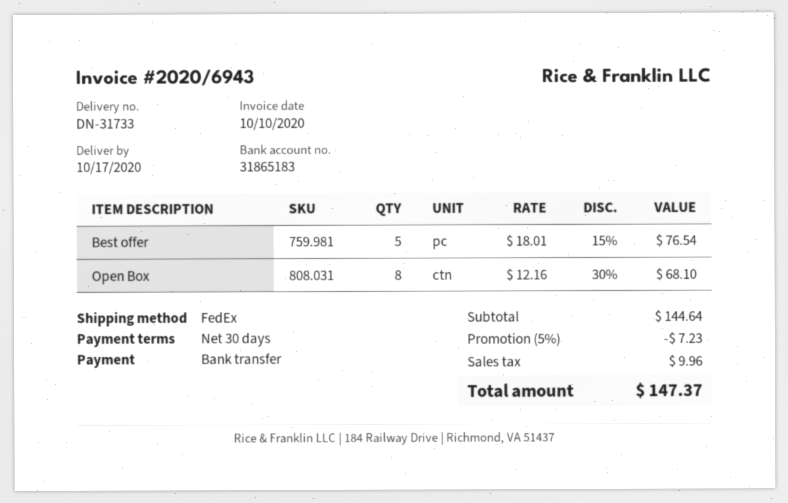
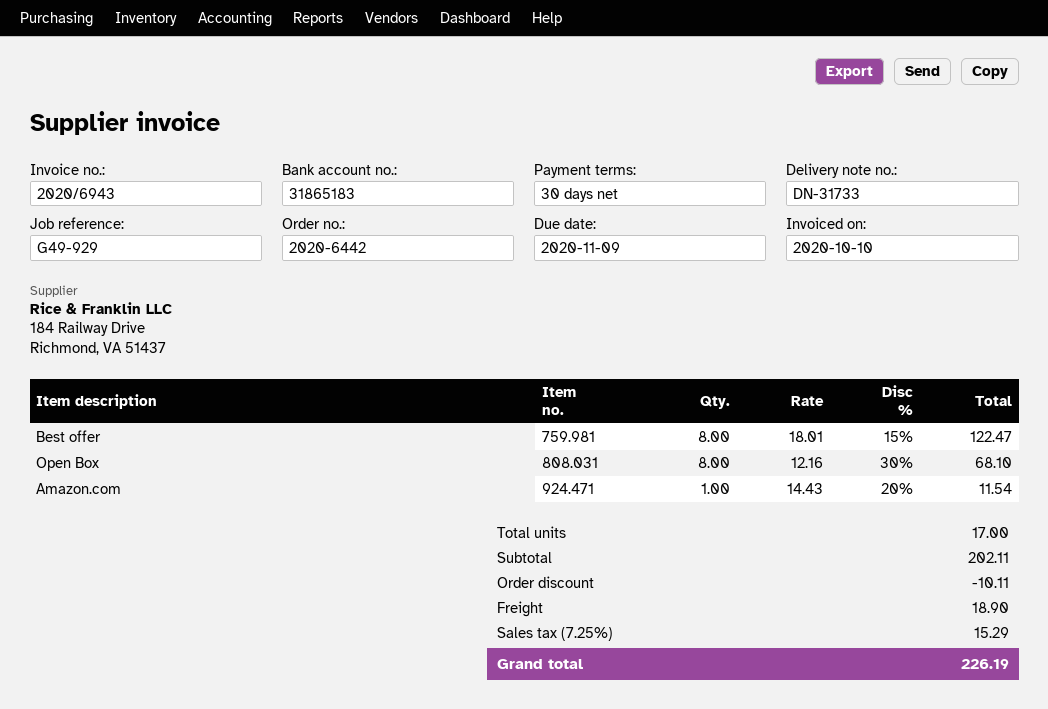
Best offer: 5 x 18.01 - 15% = 76.54 -> 8 x 18.01 - 15% = 122.47
Amazon.com: none -> 1 x 14.43 - 20% = 11.54
subtotal: 144.64 -> 202.11
discount: 7.23 -> 10.11
shipping: none -> 18.90
tax: 9.96 -> 15.29
total: 147.37 -> 226.19

